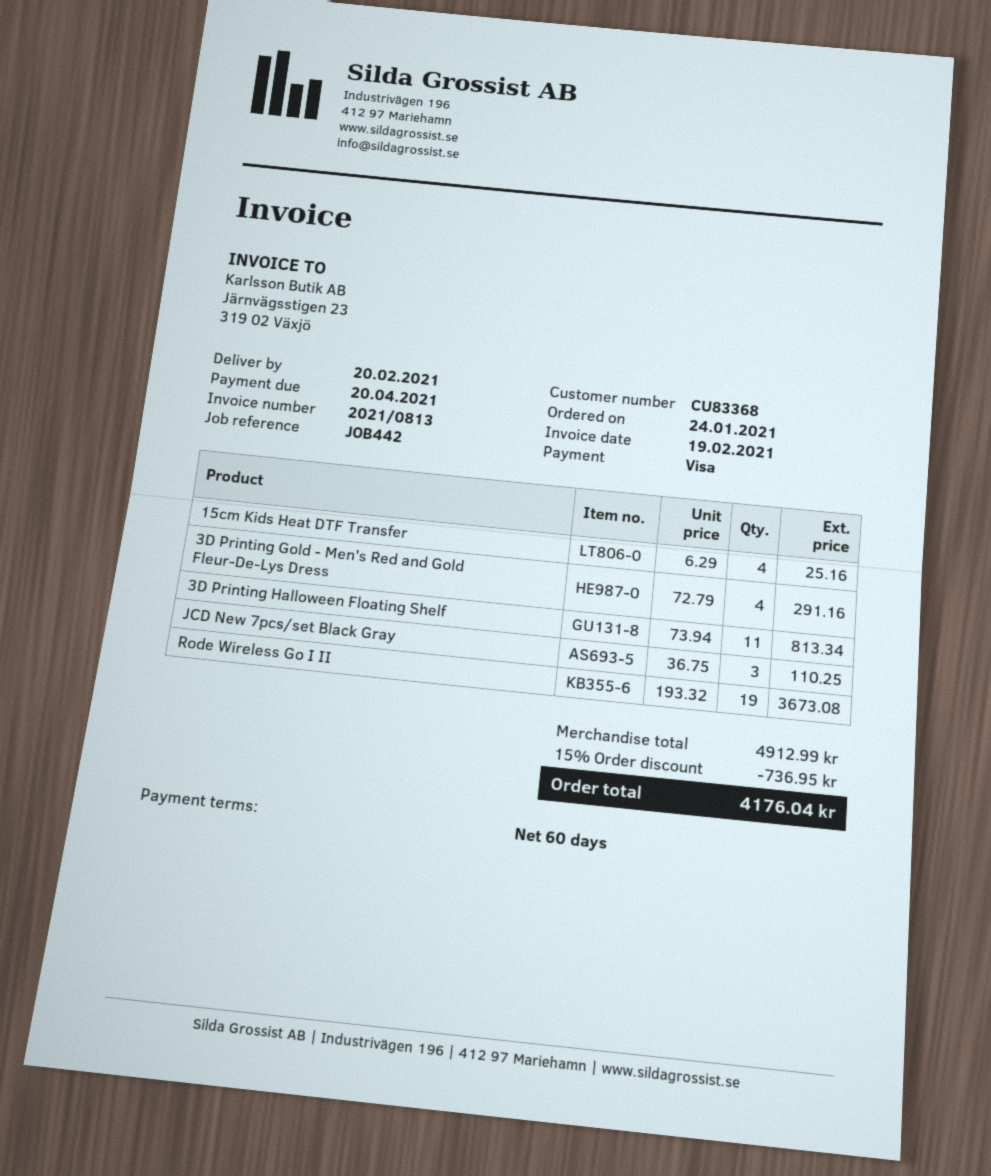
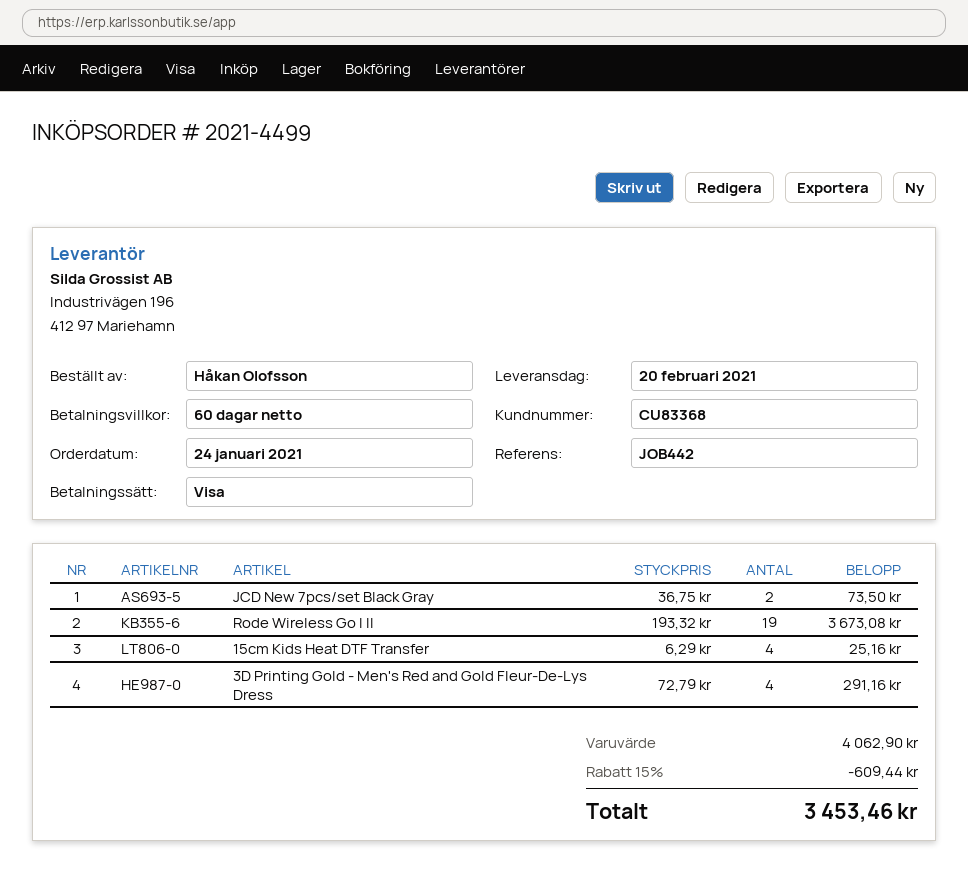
3D Printing Halloween Floating Shelf: 11 x 73.94 = 813.34 -> none
JCD New 7pcs/set Black Gray: 3 x 36.75 = 110.25 -> 2 x 36.75 = 73.50
subtotal: 4912.99 -> 4062.90
discount: 15% = 736.95 -> 15% = 609.44
total: 4176.04 -> 3453.46

